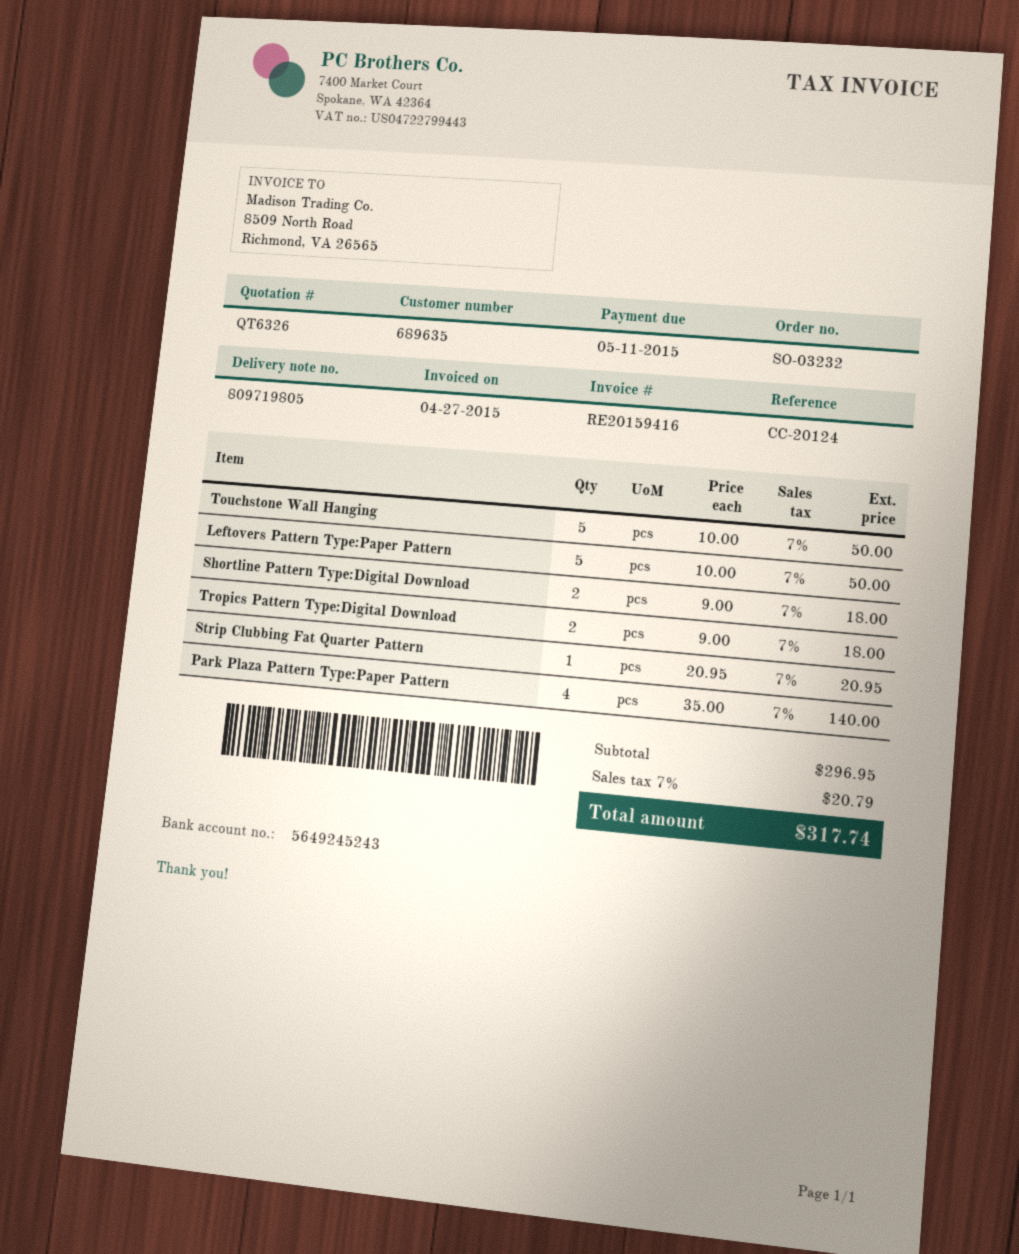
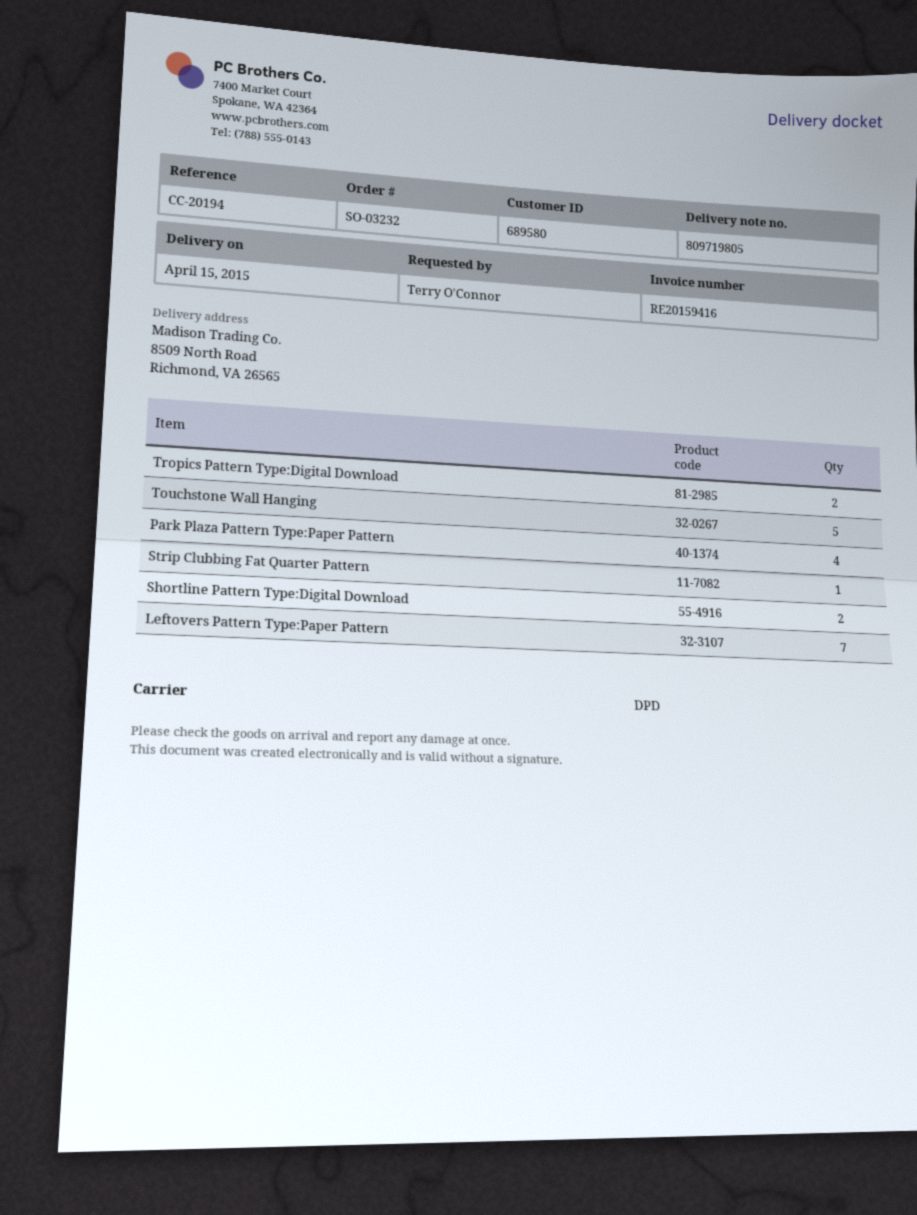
customer number: 689635 -> 689580
reference: CC-20124 -> CC-20194
Leftovers Pattern Type:Paper Pattern: 5 -> 7

